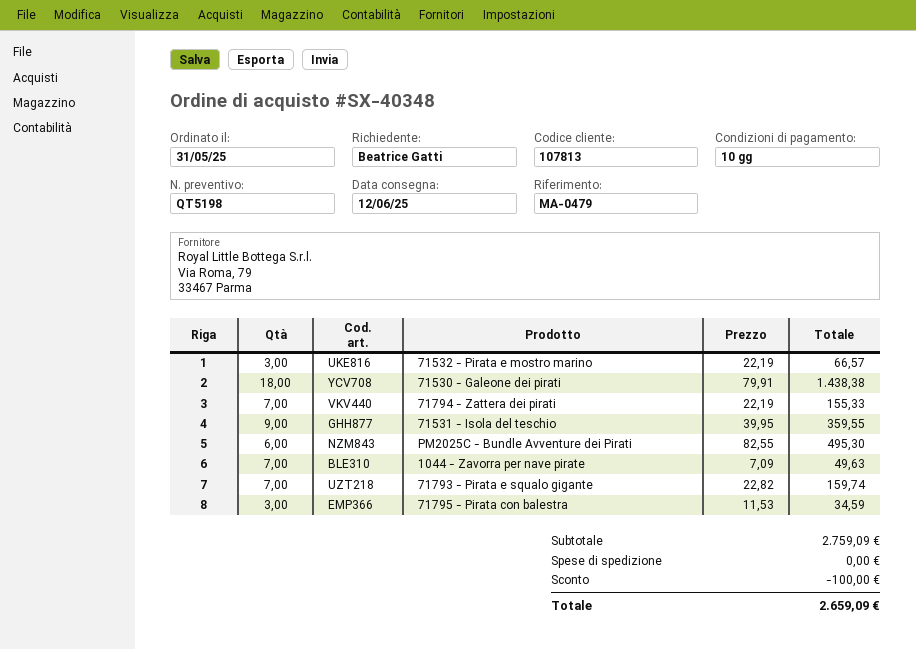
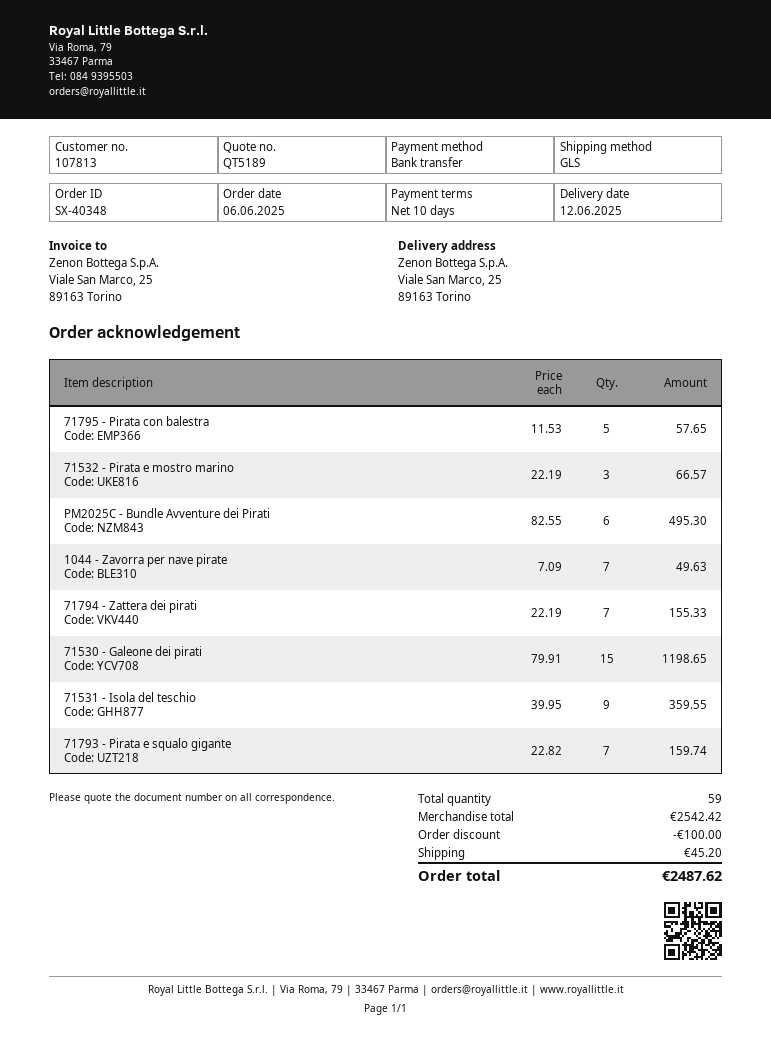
quote number: QT5198 -> QT5189
order date: 2025-05-31 -> 2025-06-06
71530 - Galeone dei pirati: 18 x 79.91 = 1438.38 -> 15 x 79.91 = 1198.65
71795 - Pirata con balestra: 3 x 11.53 = 34.59 -> 5 x 11.53 = 57.65
subtotal: 2759.09 -> 2542.42
shipping: 0.00 -> 45.20
total: 2659.09 -> 2487.62

